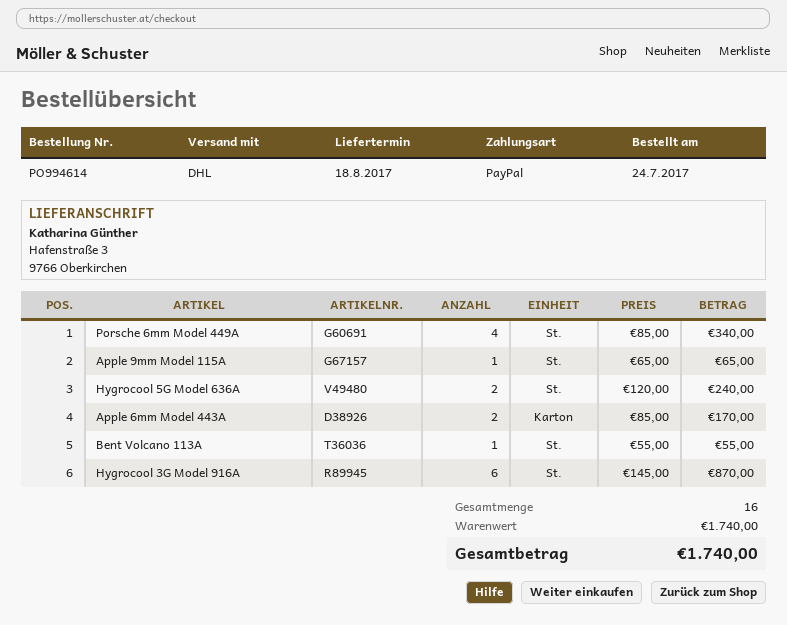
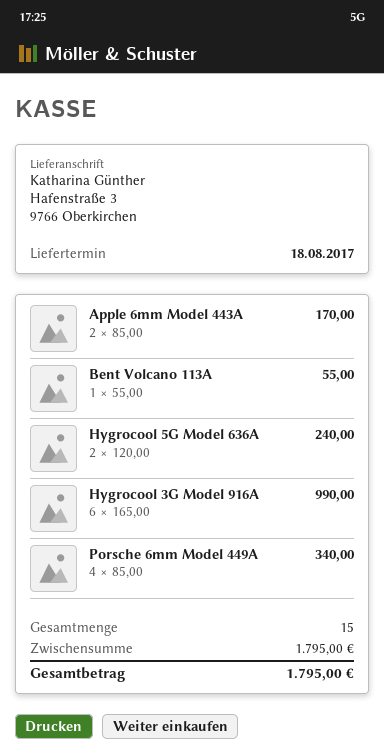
Apple 9mm Model 115A: 1 x 65.00 = 65.00 -> none
Hygrocool 3G Model 916A: 6 x 145.00 = 870.00 -> 6 x 165.00 = 990.00
total quantity: 16 -> 15
subtotal: 1740.00 -> 1795.00
total: 1740.00 -> 1795.00

